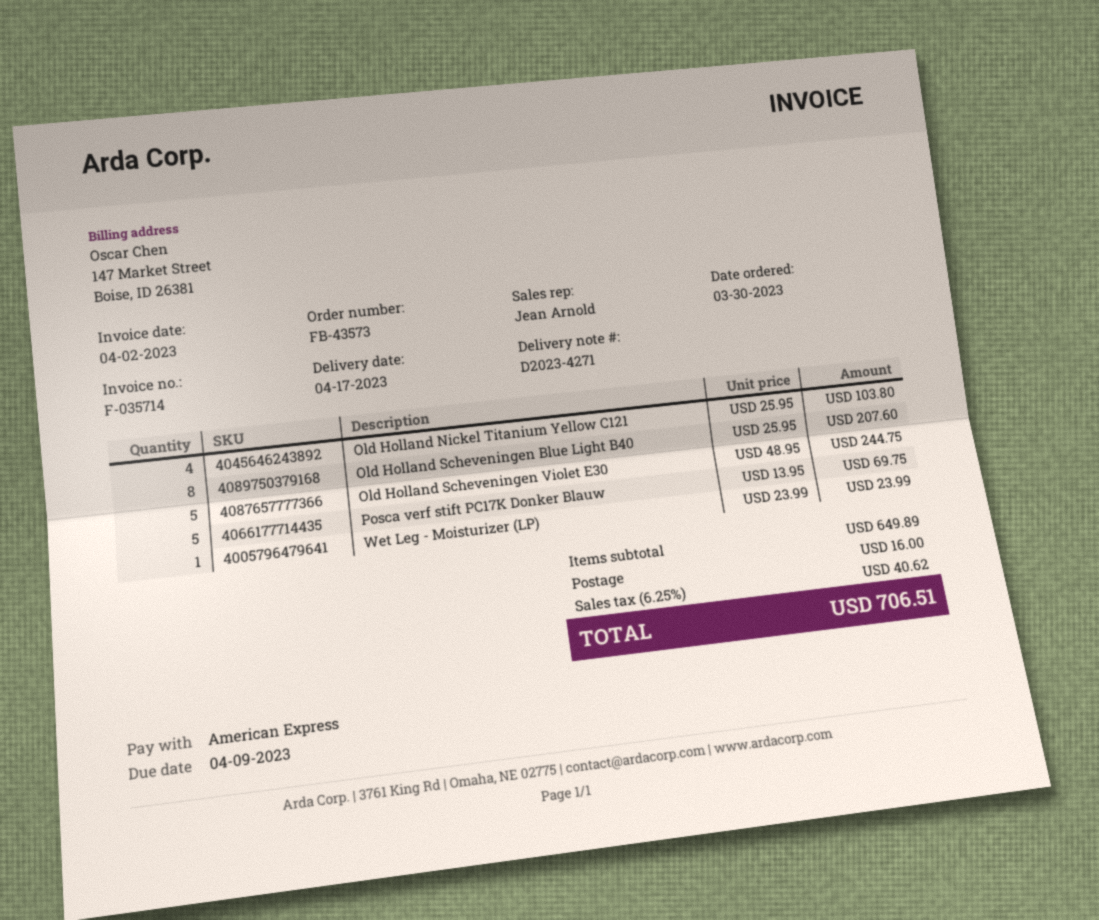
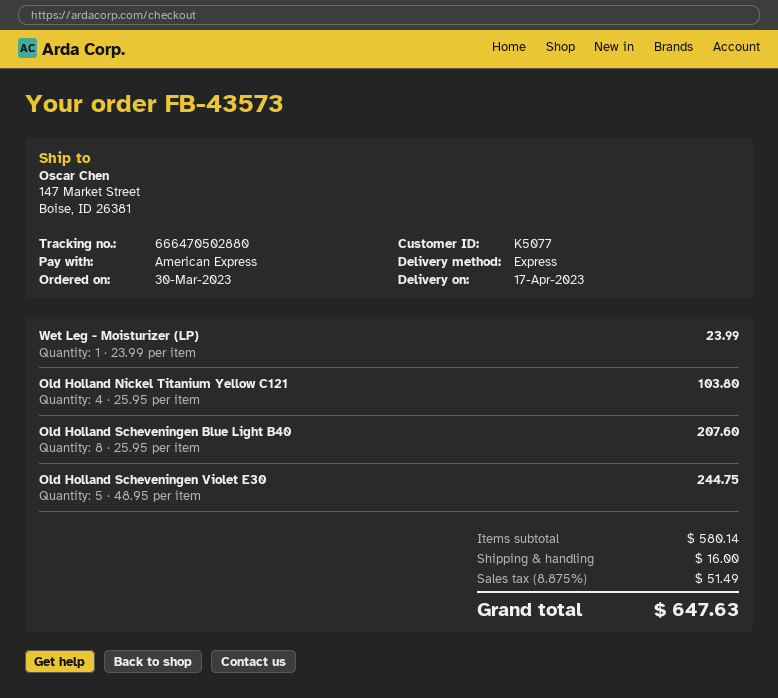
Posca verf stift PC17K Donker Blauw: 5 x 13.95 = 69.75 -> none
subtotal: 649.89 -> 580.14
tax: 6.25% = 40.62 -> 8.875% = 51.49
total: 706.51 -> 647.63

